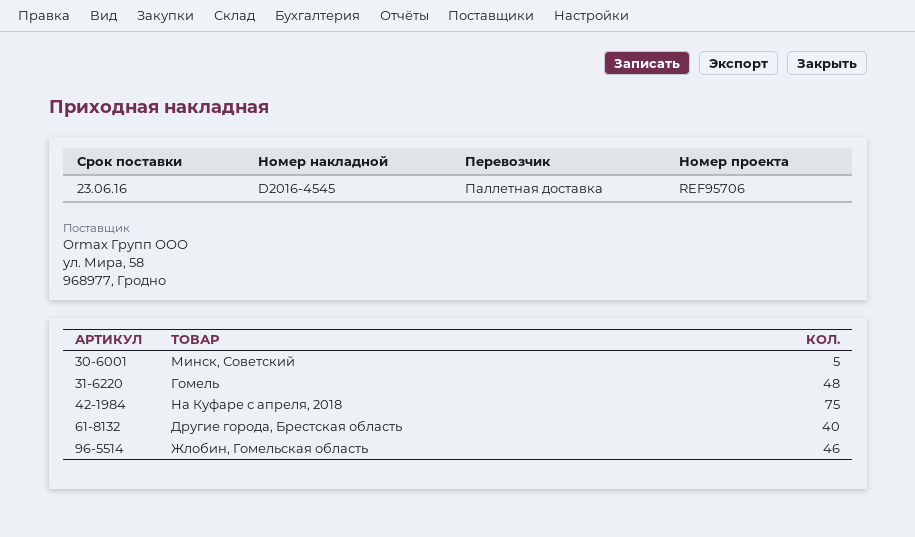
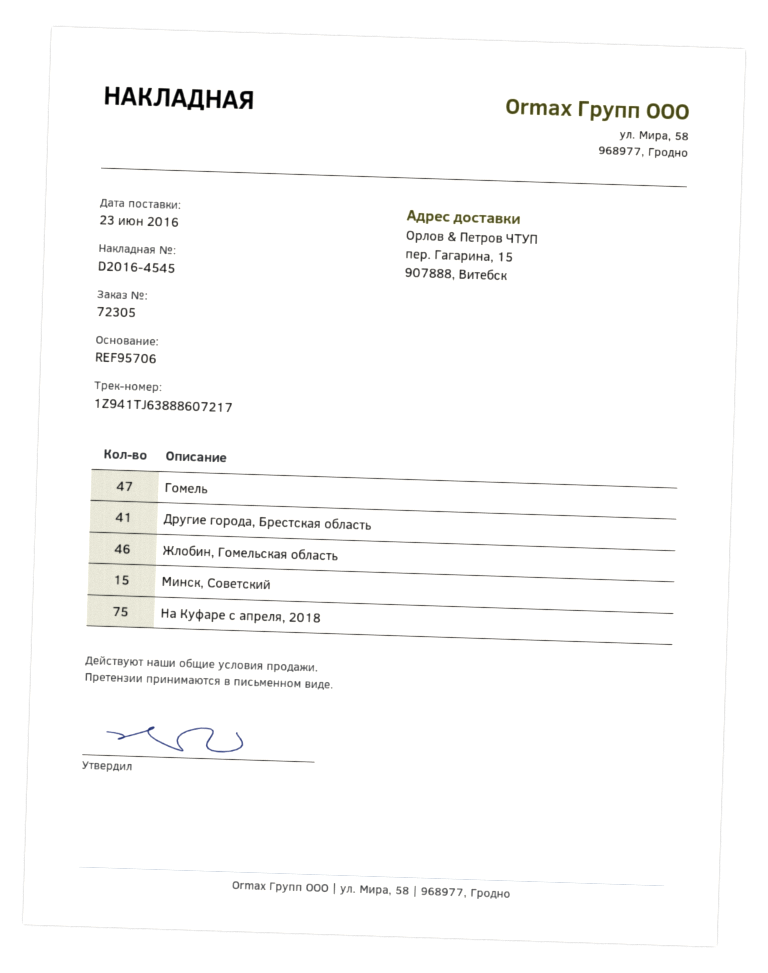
Минск, Советский: 5 -> 15
Гомель: 48 -> 47
Другие города, Брестская область: 40 -> 41

